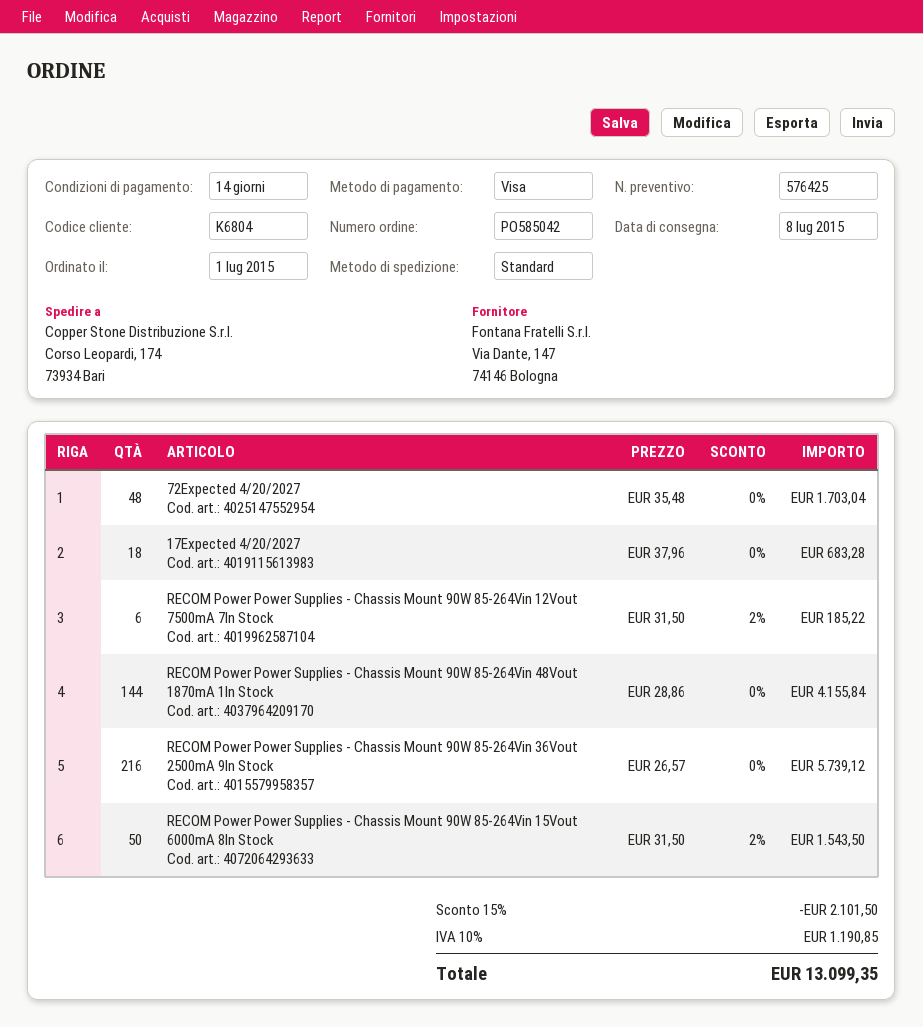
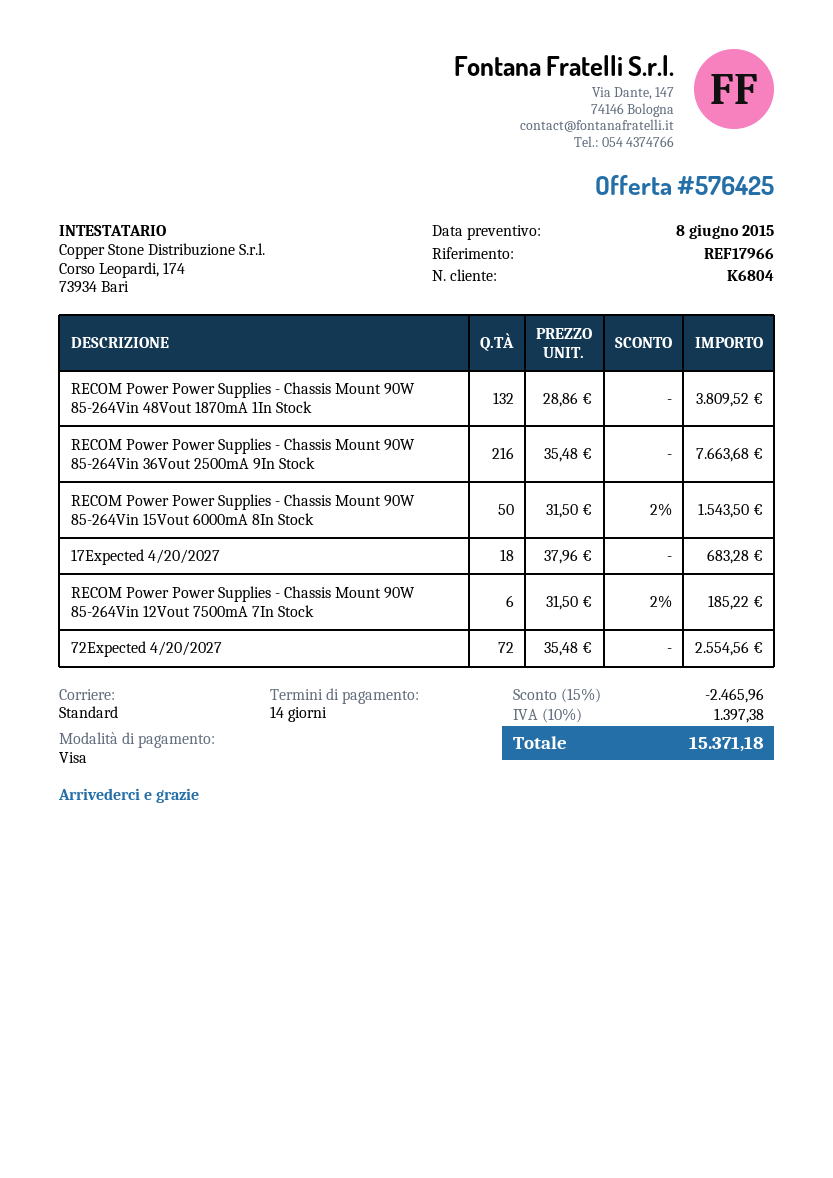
72Expected 4/20/2027: 48 x 35.48 = 1703.04 -> 72 x 35.48 = 2554.56
RECOM Power Power Supplies - Chassis Mount 90W 85-264Vin 48Vout 1870mA 1In Stock: 144 x 28.86 = 4155.84 -> 132 x 28.86 = 3809.52
RECOM Power Power Supplies - Chassis Mount 90W 85-264Vin 36Vout 2500mA 9In Stock: 216 x 26.57 = 5739.12 -> 216 x 35.48 = 7663.68
discount: 15% = 2101.50 -> 15% = 2465.96
tax: 10% = 1190.85 -> 10% = 1397.38
total: 13099.35 -> 15371.18

